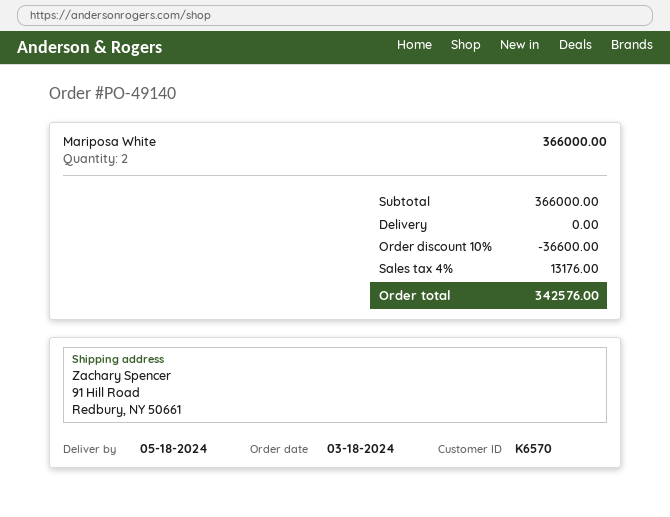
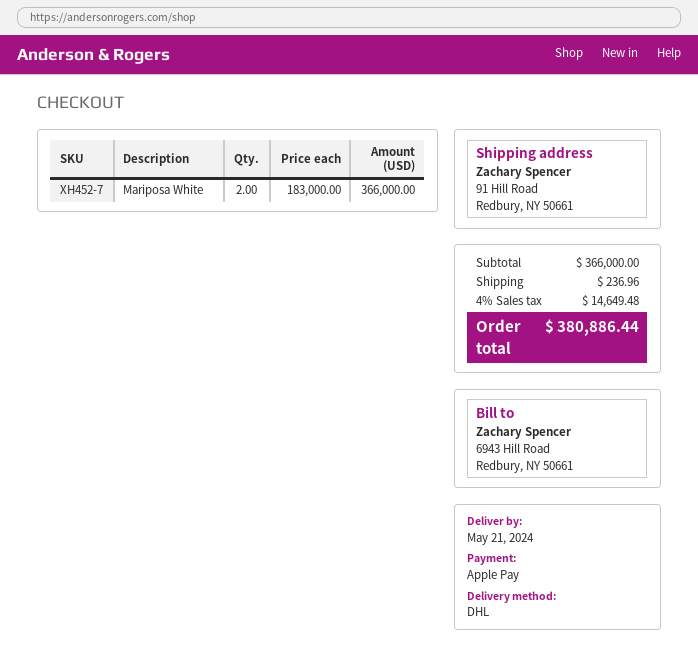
delivery date: 2024-05-18 -> 2024-05-21
discount: 10% = 36600.00 -> none
shipping: 0.00 -> 236.96
tax: 4% = 13176.00 -> 4% = 14649.48
total: 342576.00 -> 380886.44

